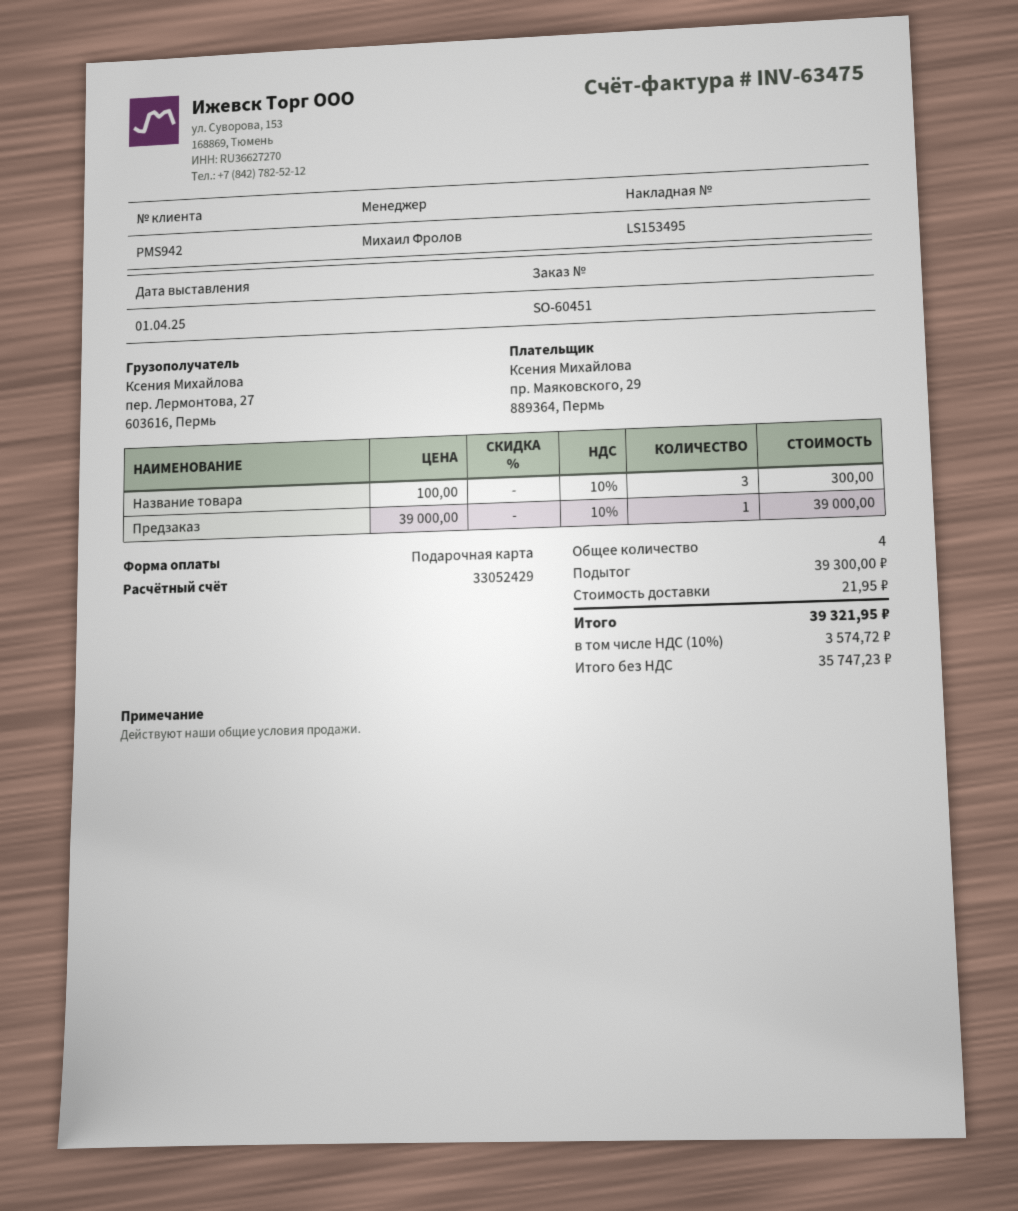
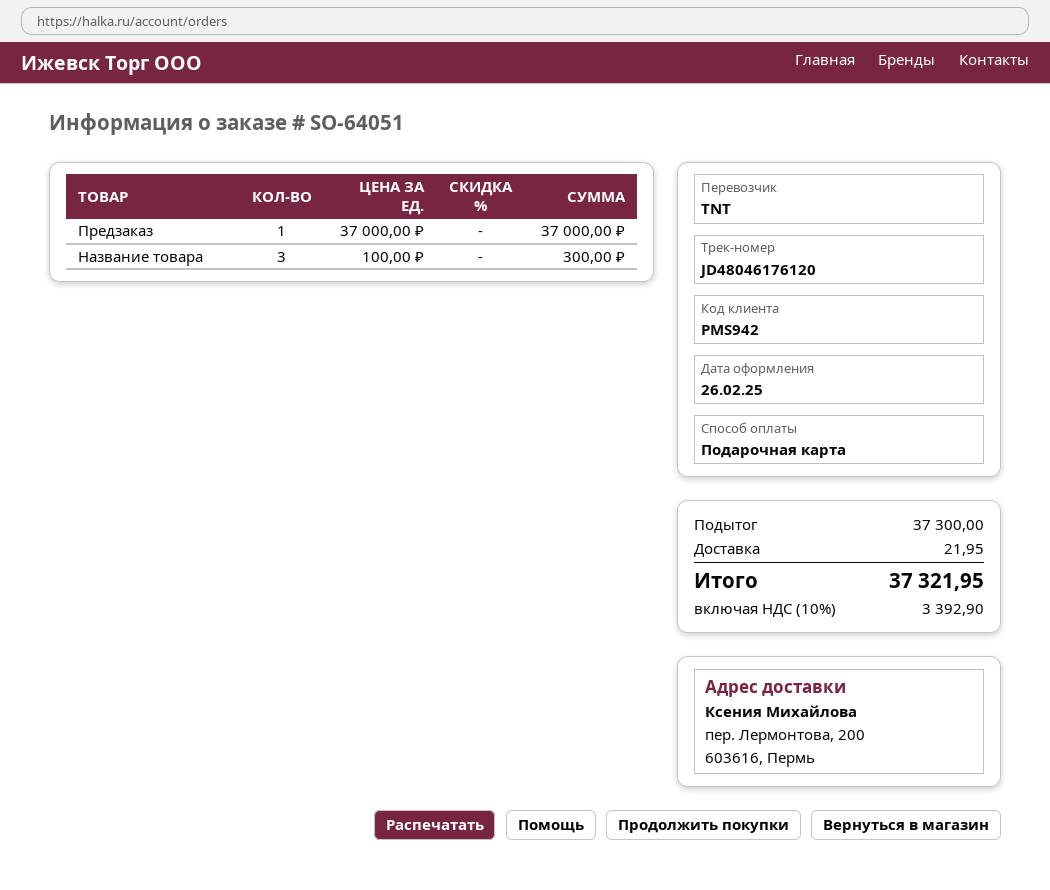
order number: SO-60451 -> SO-64051
ship to: пер. Лермонтова, 27, 603616, Пермь -> пер. Лермонтова, 200, 603616, Пермь
Предзаказ: 1 x 39000.00 = 39000.00 -> 1 x 37000.00 = 37000.00
subtotal: 39300.00 -> 37300.00
tax: 10% = 3574.72 -> 10% = 3392.90
total: 39321.95 -> 37321.95

